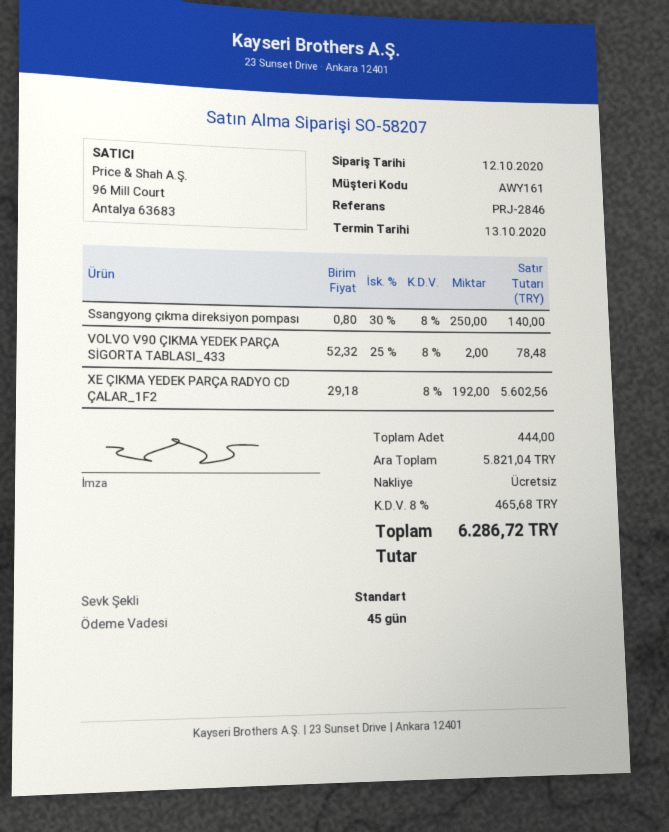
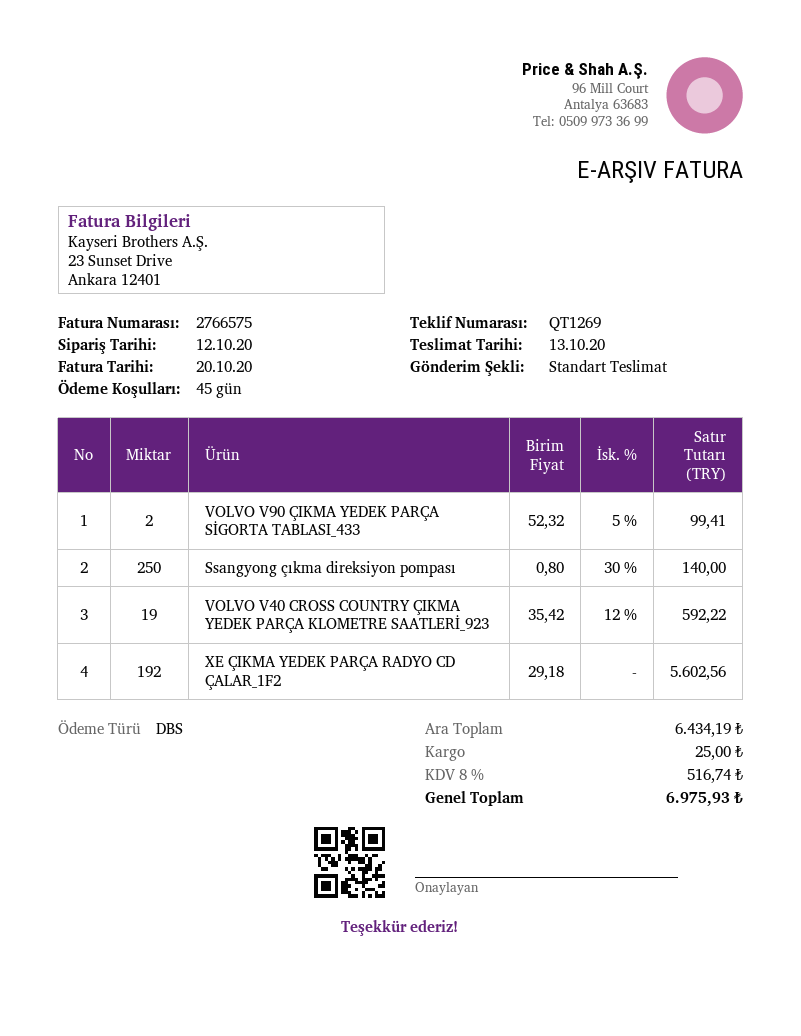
VOLVO V90 ÇIKMA YEDEK PARÇA SİGORTA TABLASI_433: 2 x 52.32 - 25% = 78.48 -> 2 x 52.32 - 5% = 99.41
VOLVO V40 CROSS COUNTRY ÇIKMA YEDEK PARÇA KLOMETRE SAATLERİ_923: none -> 19 x 35.42 - 12% = 592.22
subtotal: 5821.04 -> 6434.19
shipping: 0.00 -> 25.00
tax: 8% = 465.68 -> 8% = 516.74
total: 6286.72 -> 6975.93

